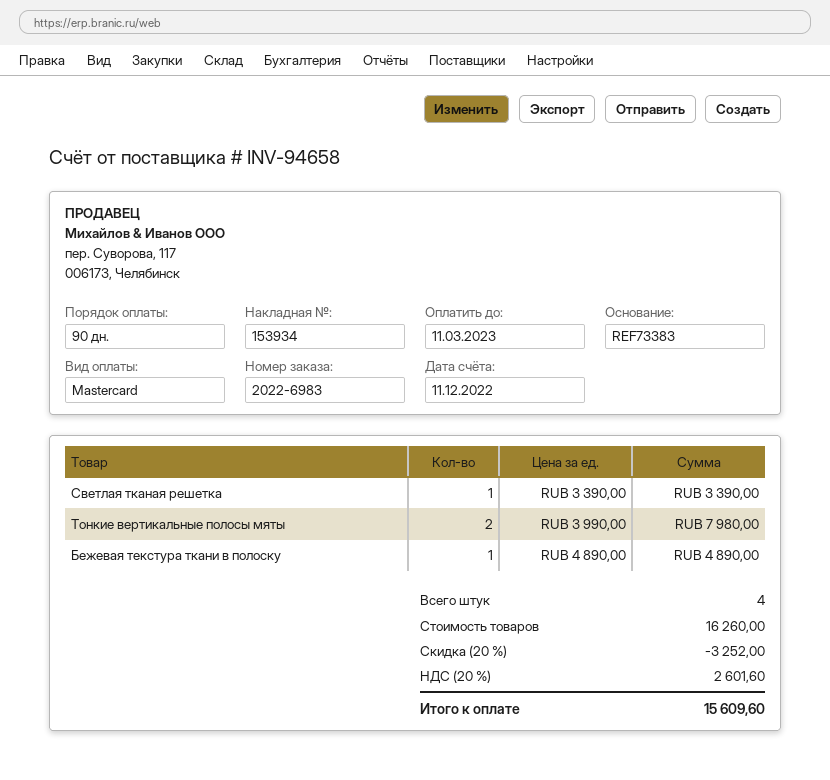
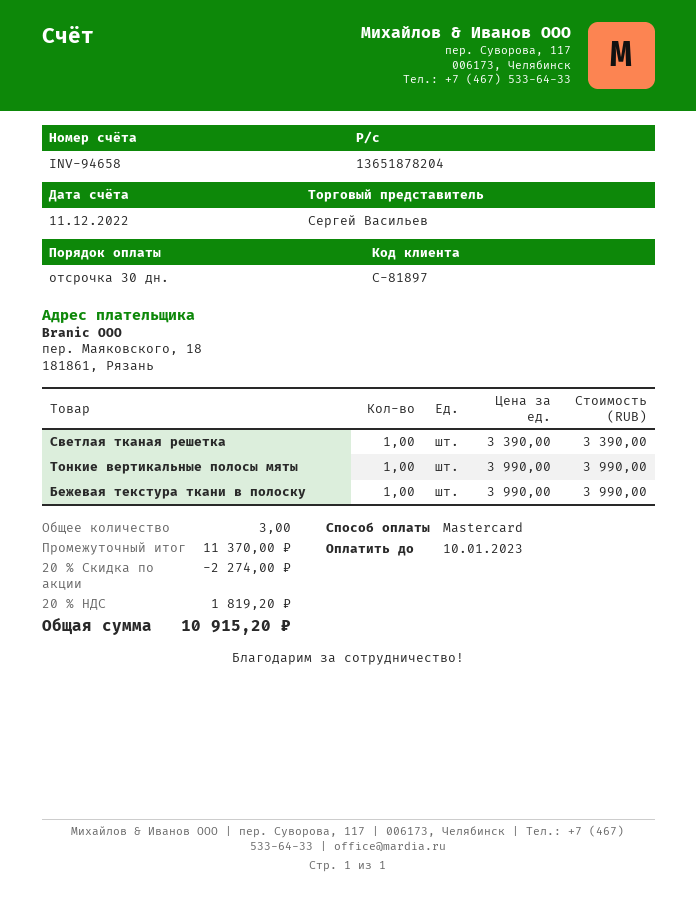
payment terms: 90 days -> 30 days
due date: 2023-03-11 -> 2023-01-10
Тонкие вертикальные полосы мяты: 2 x 3990.00 = 7980.00 -> 1 x 3990.00 = 3990.00
Бежевая текстура ткани в полоску: 1 x 4890.00 = 4890.00 -> 1 x 3990.00 = 3990.00
total quantity: 4 -> 3
subtotal: 16260.00 -> 11370.00
discount: 20% = 3252.00 -> 20% = 2274.00
tax: 20% = 2601.60 -> 20% = 1819.20
total: 15609.60 -> 10915.20

